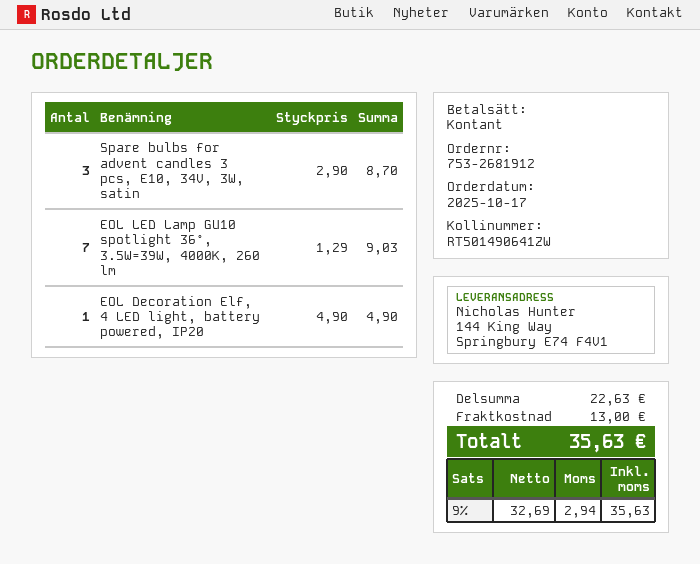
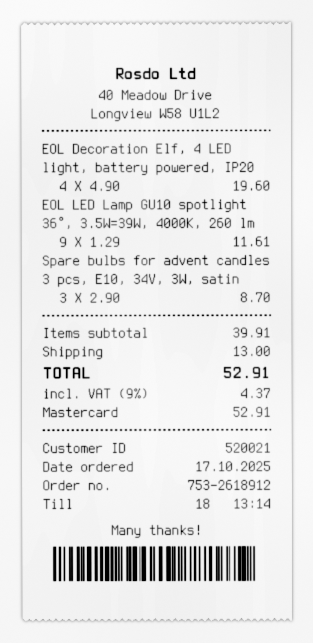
order number: 753-2681912 -> 753-2618912
payment method: cash -> Mastercard
EOL LED Lamp GU10 spotlight 36°, 3.5W=39W, 4000K, 260 lm: 7 x 1.29 = 9.03 -> 9 x 1.29 = 11.61
EOL Decoration Elf, 4 LED light, battery powered, IP20: 1 x 4.90 = 4.90 -> 4 x 4.90 = 19.60
subtotal: 22.63 -> 39.91
tax: 9% = 2.94 -> 9% = 4.37
total: 35.63 -> 52.91

